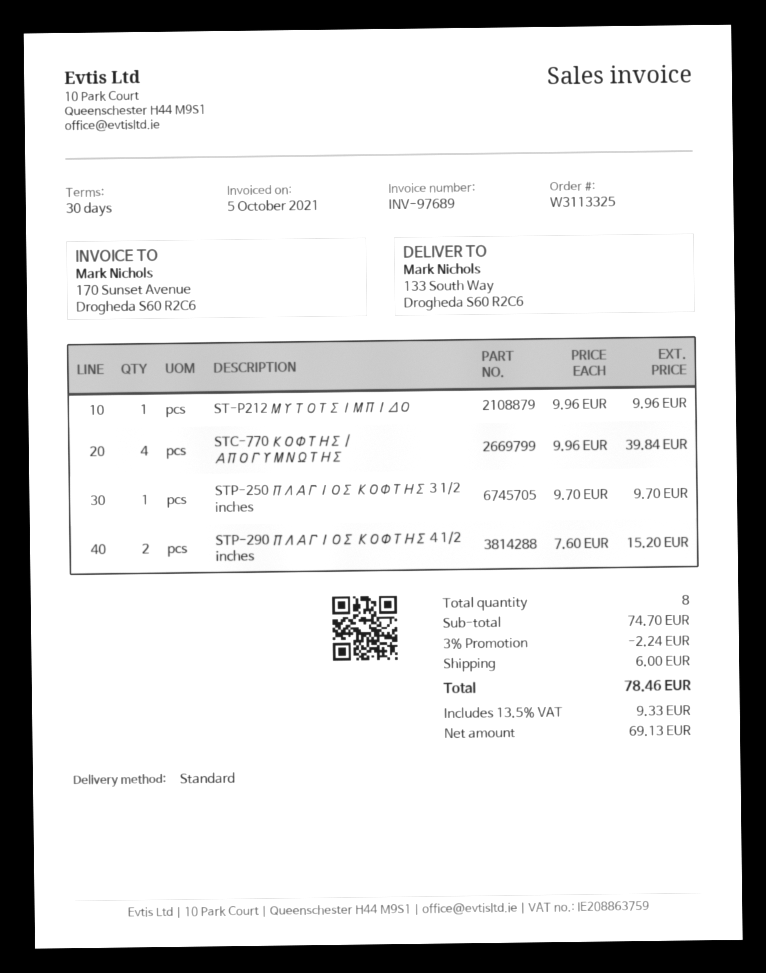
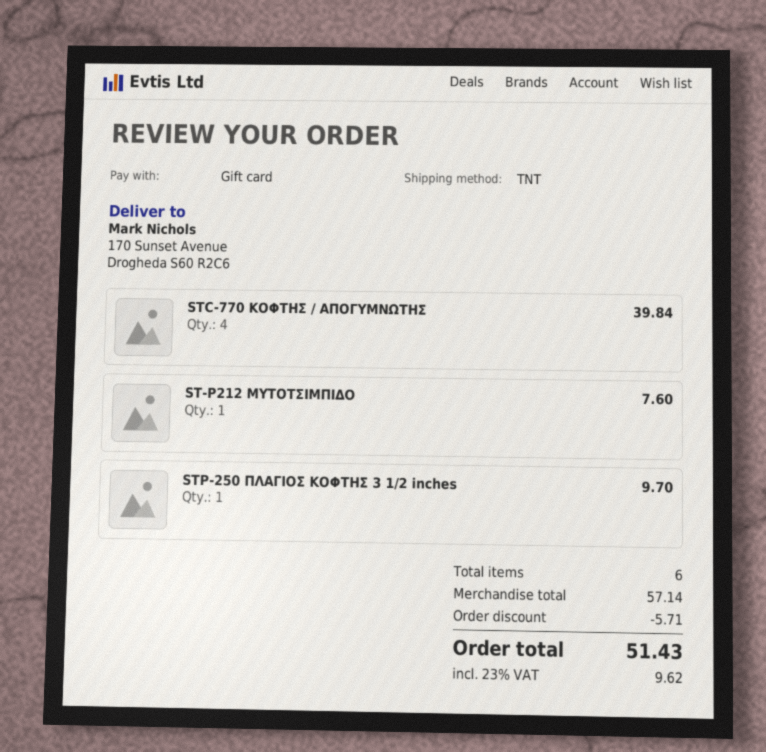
shipping method: standard -> TNT
ship to: 133 South Way, Drogheda S60 R2C6 -> 170 Sunset Avenue, Drogheda S60 R2C6
ST-P212 ΜΥΤΟΤΣΙΜΠΙΔΟ: 1 for 9.96 -> 1 for 7.60
STP-290 ΠΛΑΓΙΟΣ ΚΟΦΤΗΣ 4 1/2 inches: 2 for 15.20 -> none
total quantity: 8 -> 6
subtotal: 74.70 -> 57.14
discount: 2.24 -> 5.71
shipping: 6.00 -> none
tax: 13.5% = 9.33 -> 23% = 9.62
total: 78.46 -> 51.43

